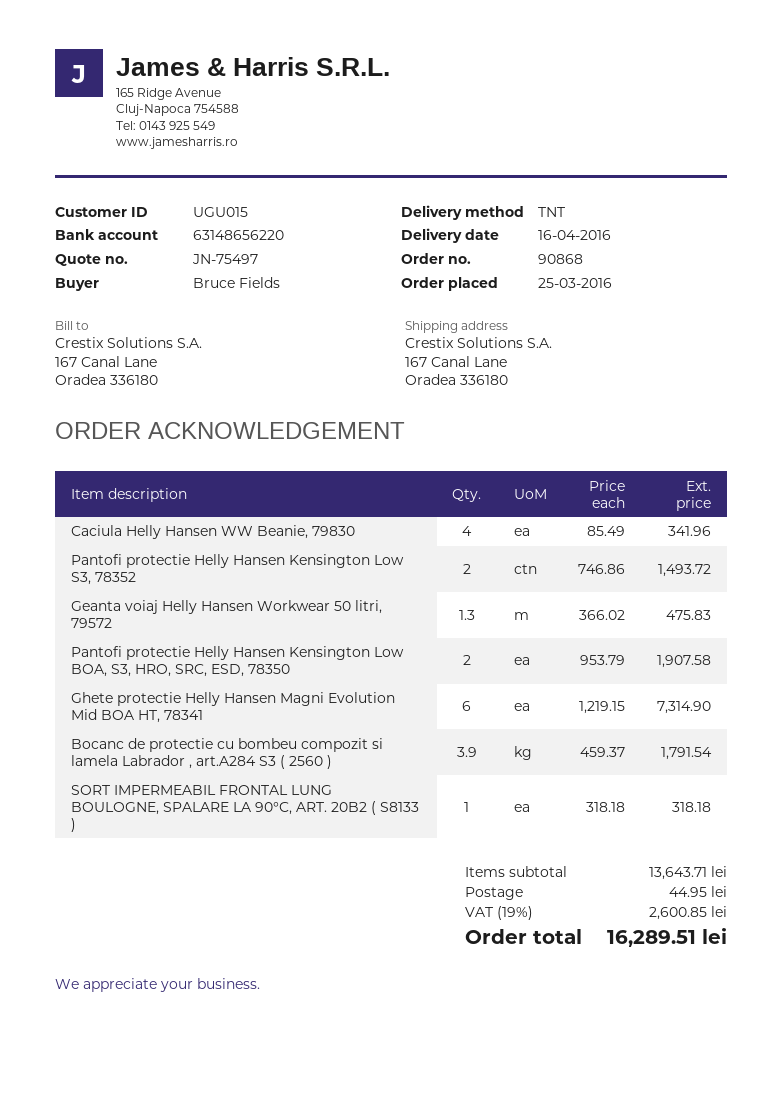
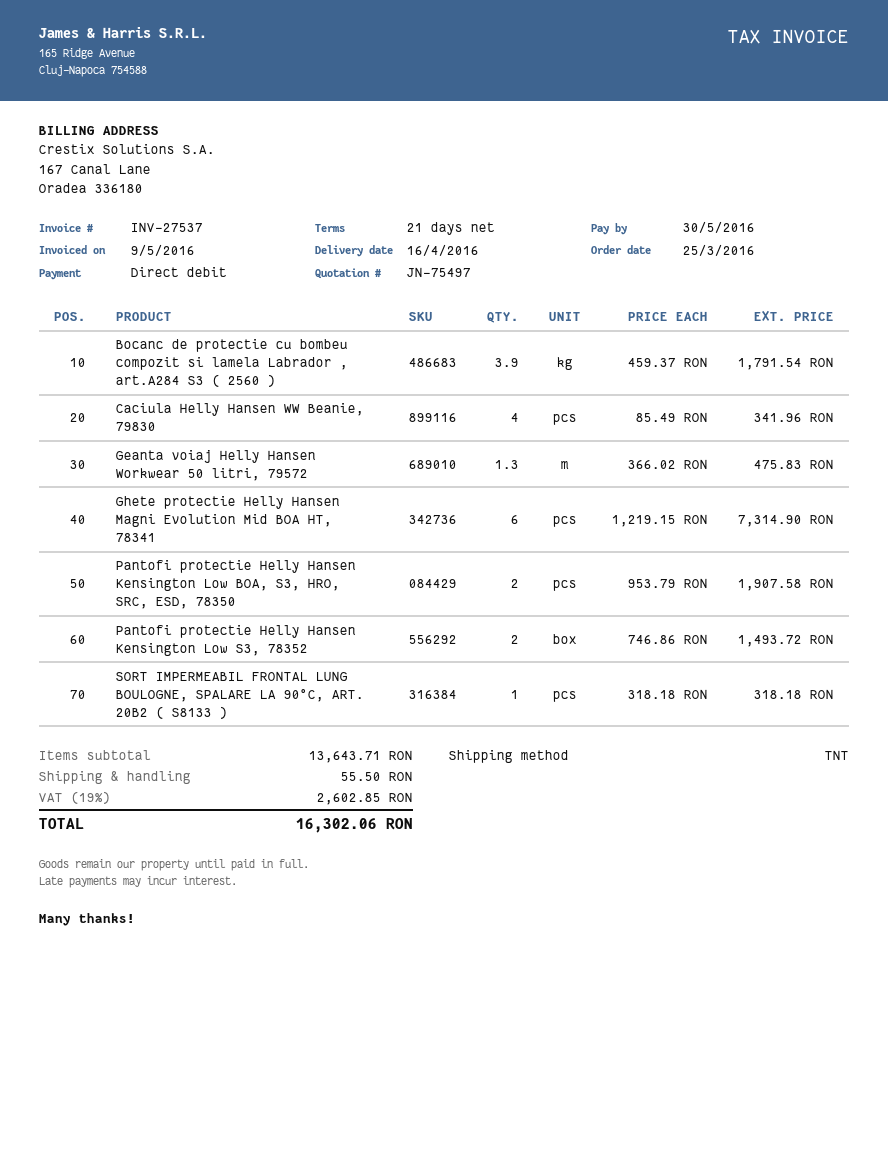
shipping: 44.95 -> 55.50
tax: 19% = 2600.85 -> 19% = 2602.85
total: 16289.51 -> 16302.06

